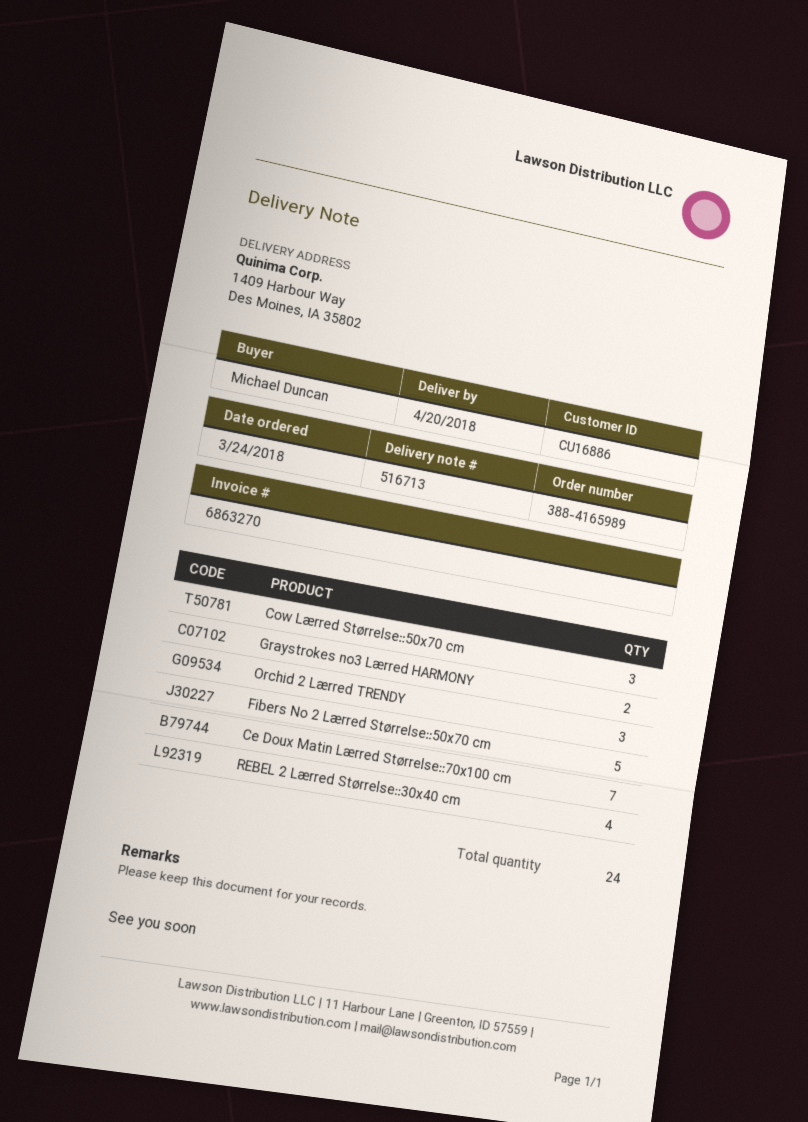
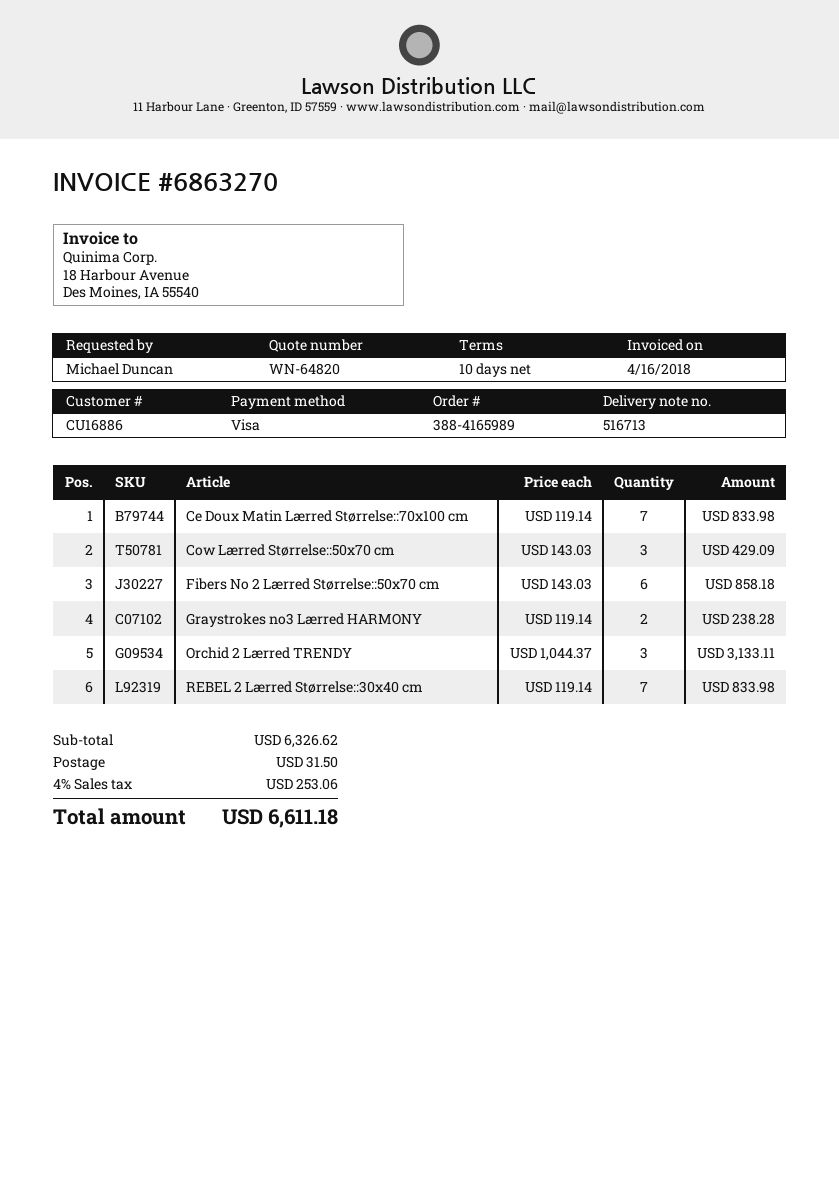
Fibers No 2 Lærred Størrelse::50x70 cm: 5 -> 6
REBEL 2 Lærred Størrelse::30x40 cm: 4 -> 7

